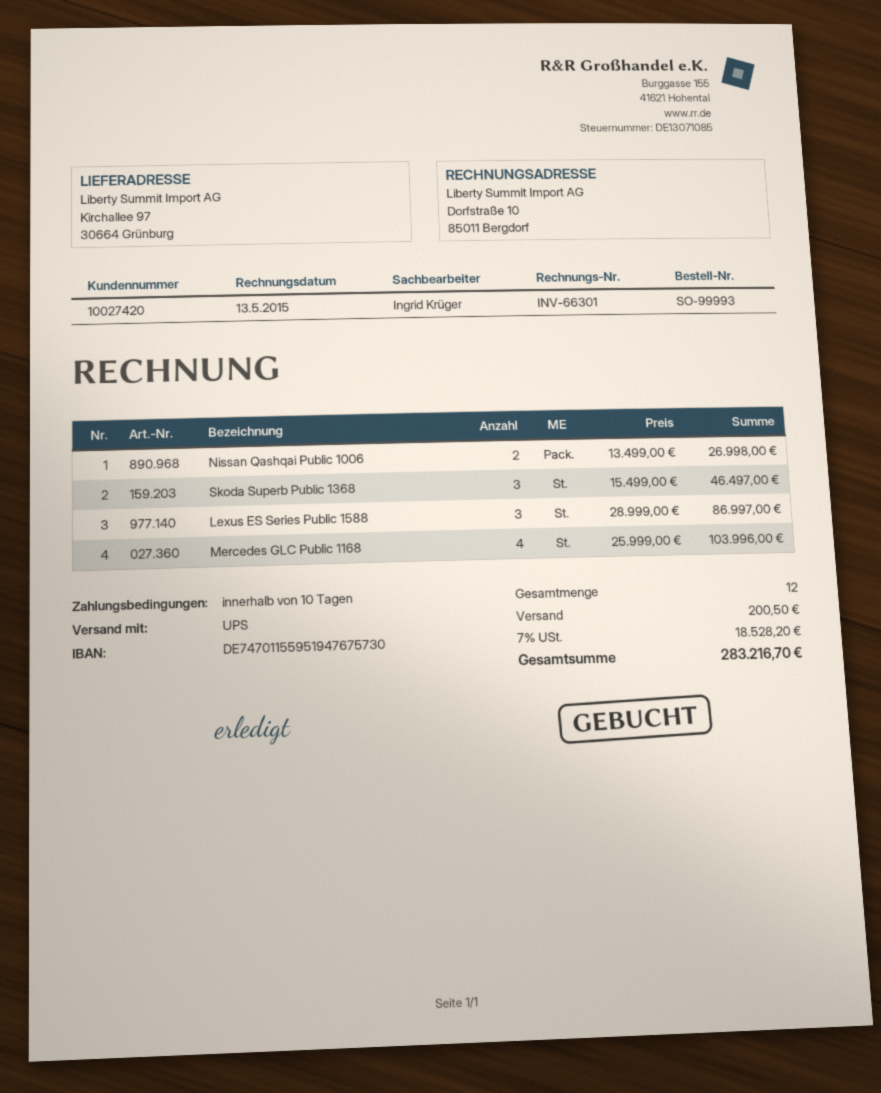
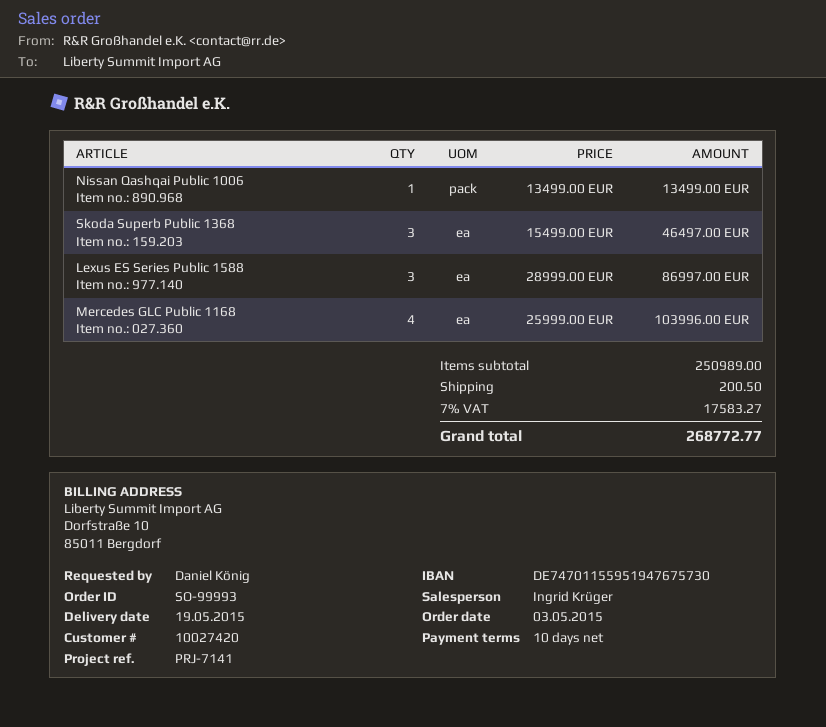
Nissan Qashqai Public 1006: 2 x 13499.00 = 26998.00 -> 1 x 13499.00 = 13499.00
tax: 7% = 18528.20 -> 7% = 17583.27
total: 283216.70 -> 268772.77

